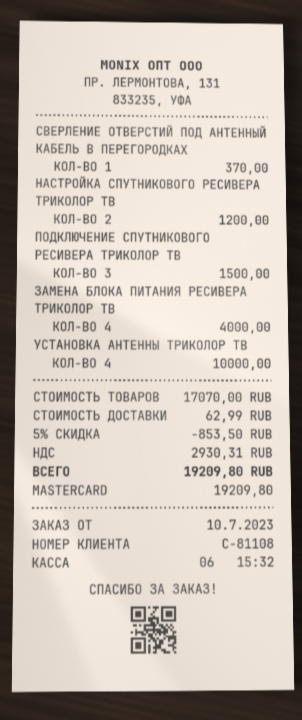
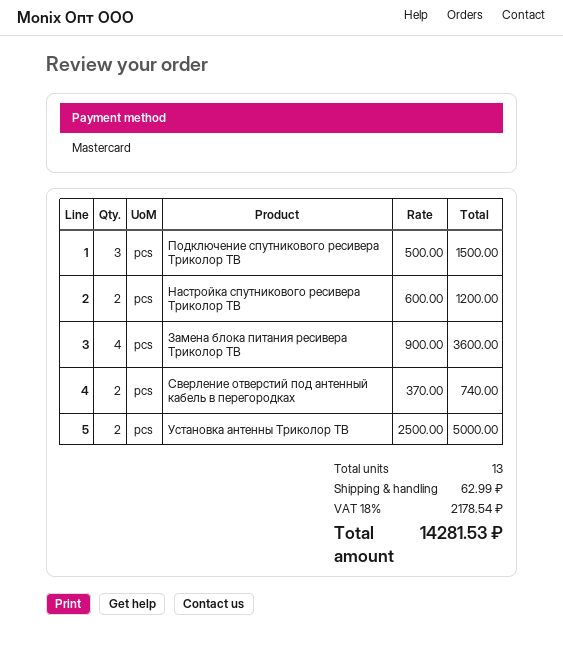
СВЕРЛЕНИЕ ОТВЕРСТИЙ ПОД АНТЕННЫЙ КАБЕЛЬ В ПЕРЕГОРОДКАХ: 1 for 370.00 -> 2 for 740.00
ЗАМЕНА БЛОКА ПИТАНИЯ РЕСИВЕРА ТРИКОЛОР ТВ: 4 for 4000.00 -> 4 for 3600.00
УСТАНОВКА АНТЕННЫ ТРИКОЛОР ТВ: 4 for 10000.00 -> 2 for 5000.00
discount: 5% = 853.50 -> none
tax: 2930.31 -> 2178.54
total: 19209.80 -> 14281.53

